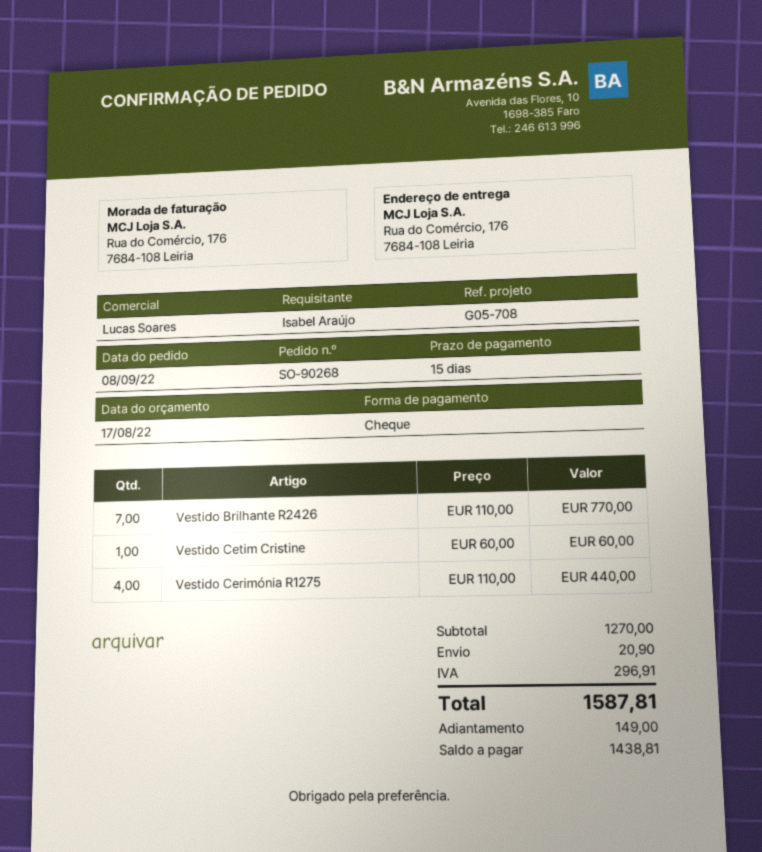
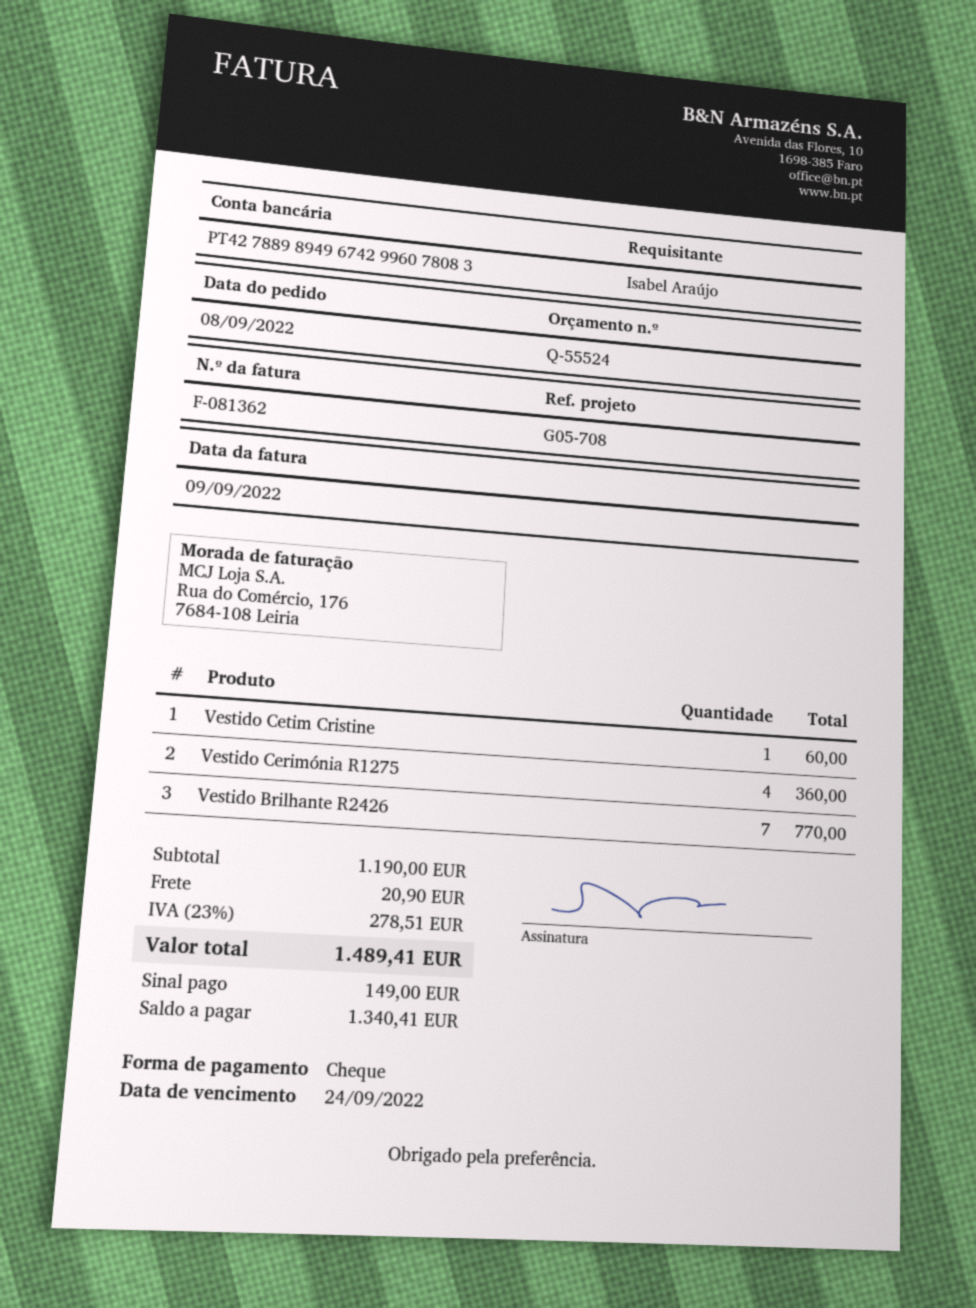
Vestido Cerimónia R1275: 4 for 440.00 -> 4 for 360.00
subtotal: 1270.00 -> 1190.00
tax: 296.91 -> 278.51
total: 1587.81 -> 1489.41
balance: 1438.81 -> 1340.41

